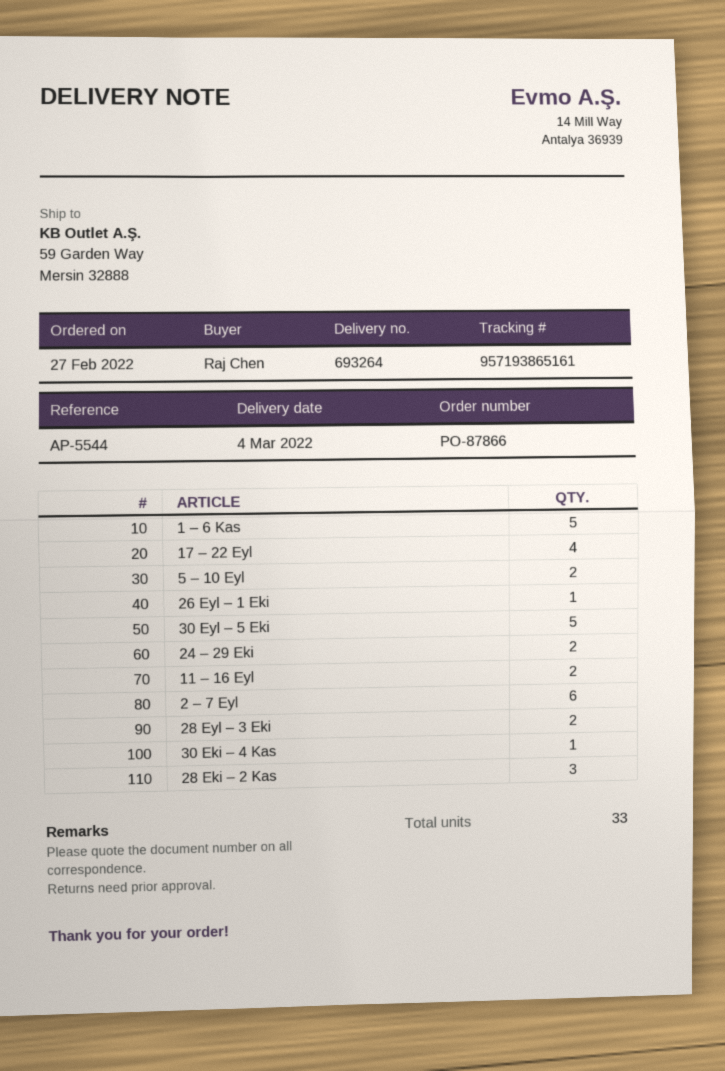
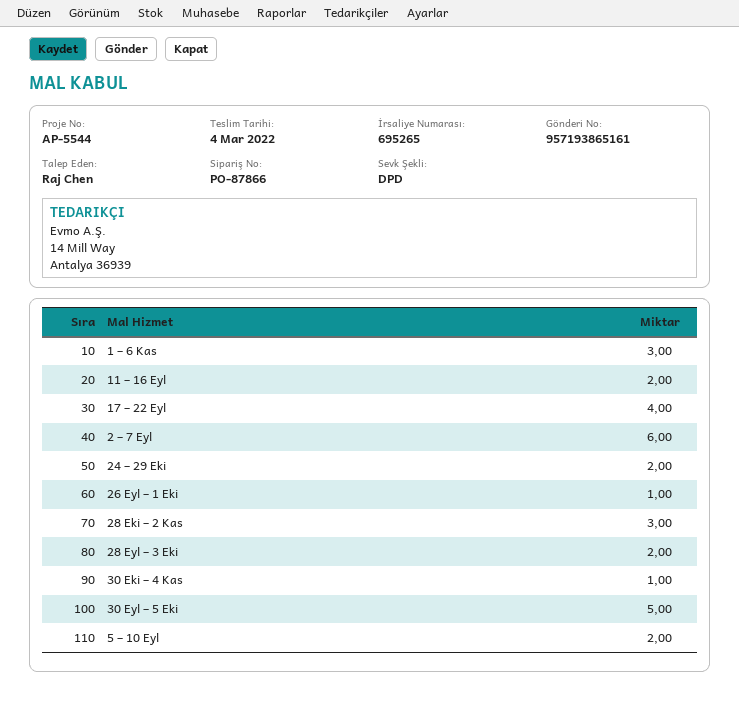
delivery note number: 693264 -> 695265
1 – 6 Kas: 5 -> 3

